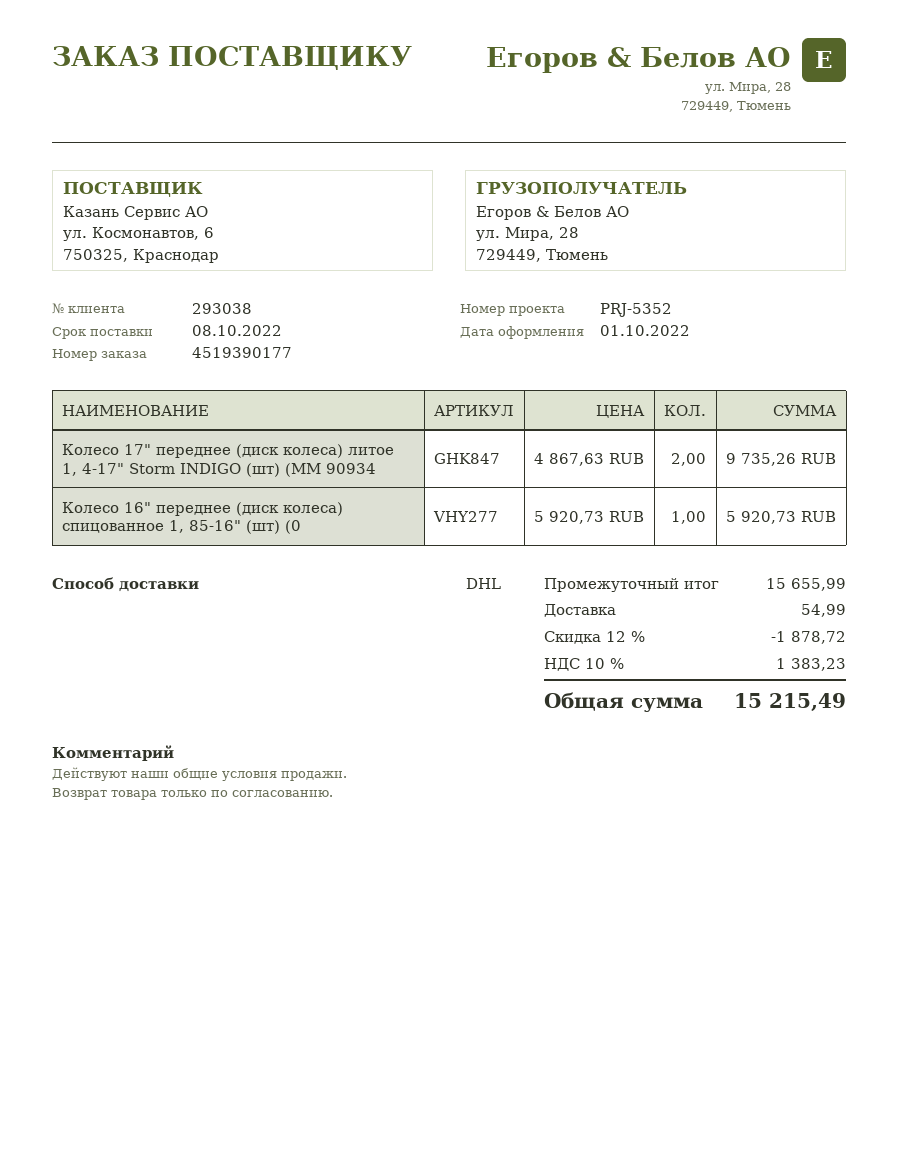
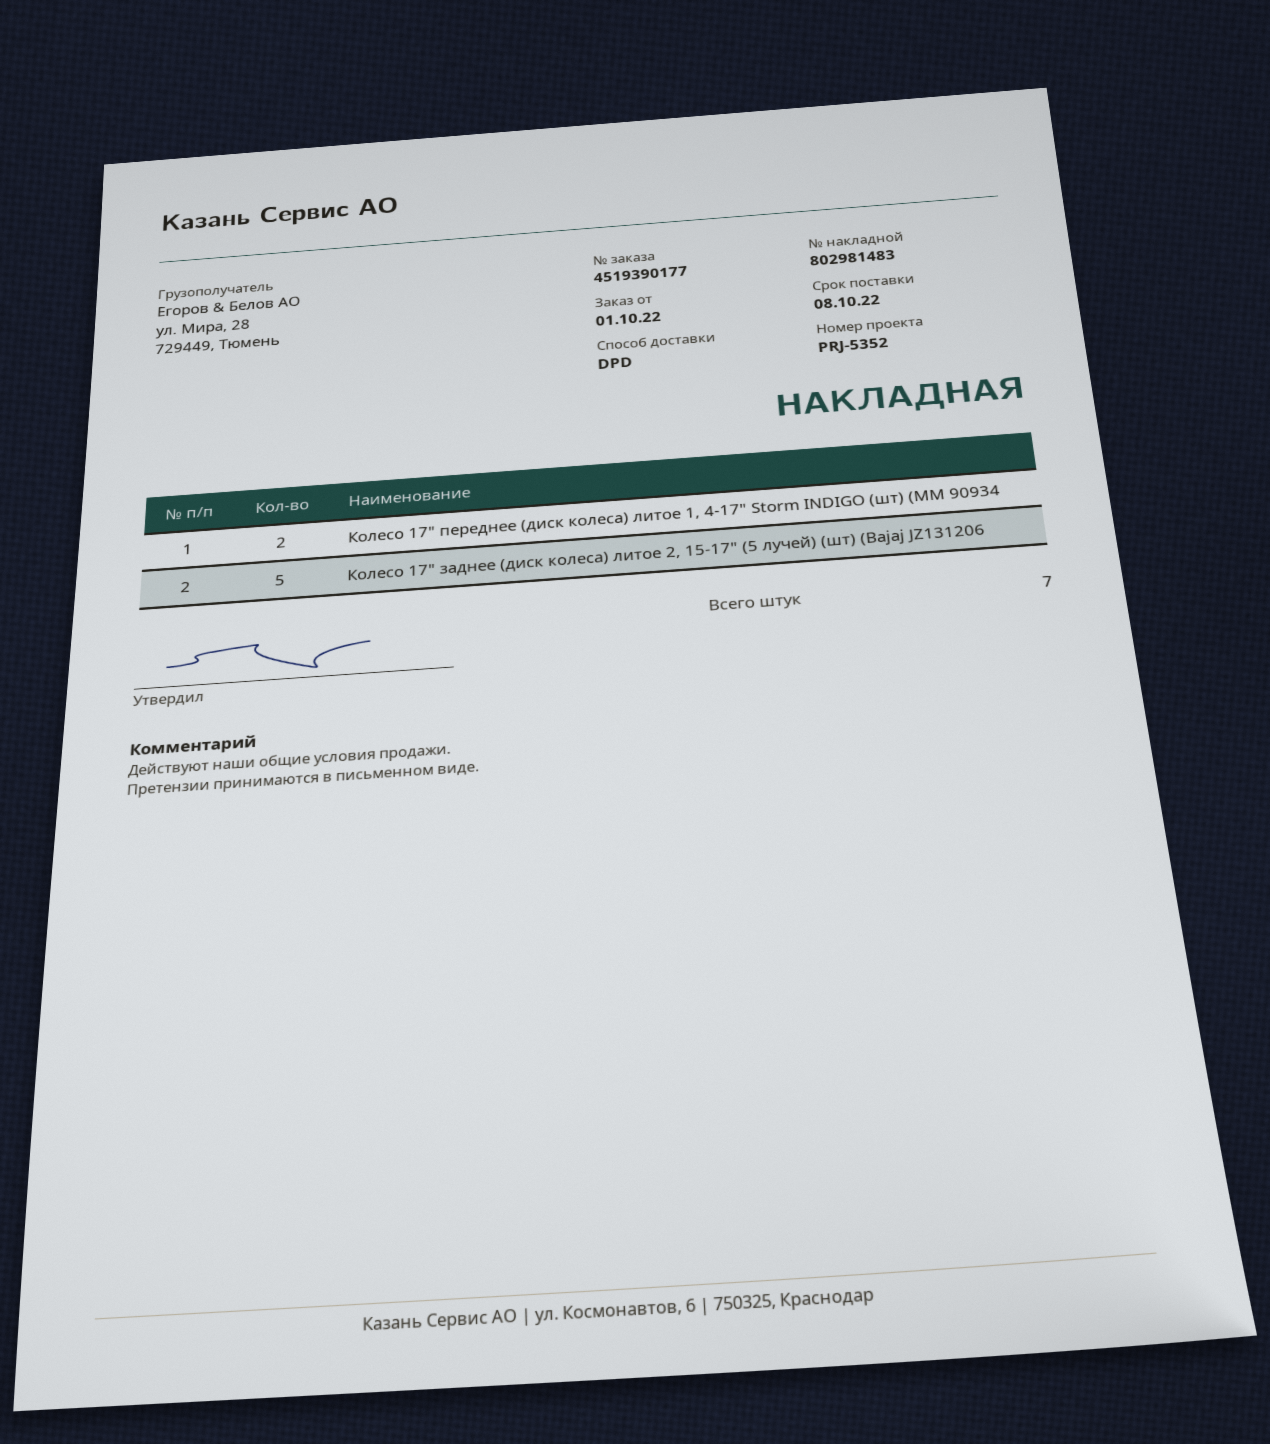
shipping method: DHL -> DPD
Колесо 16" переднее (диск колеса) спицованное 1, 85-16" (шт) (0: 1 -> none
Колесо 17" заднее (диск колеса) литое 2, 15-17" (5 лучей) (шт) (Bajaj JZ131206: none -> 5

